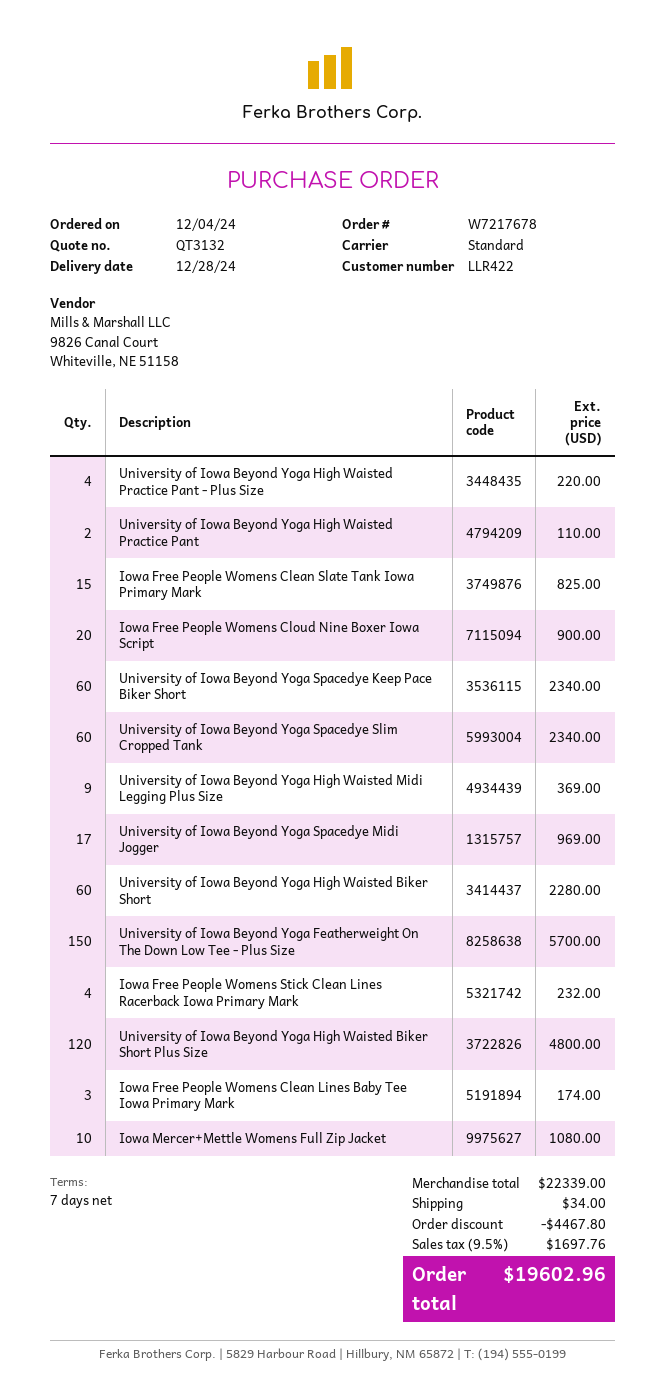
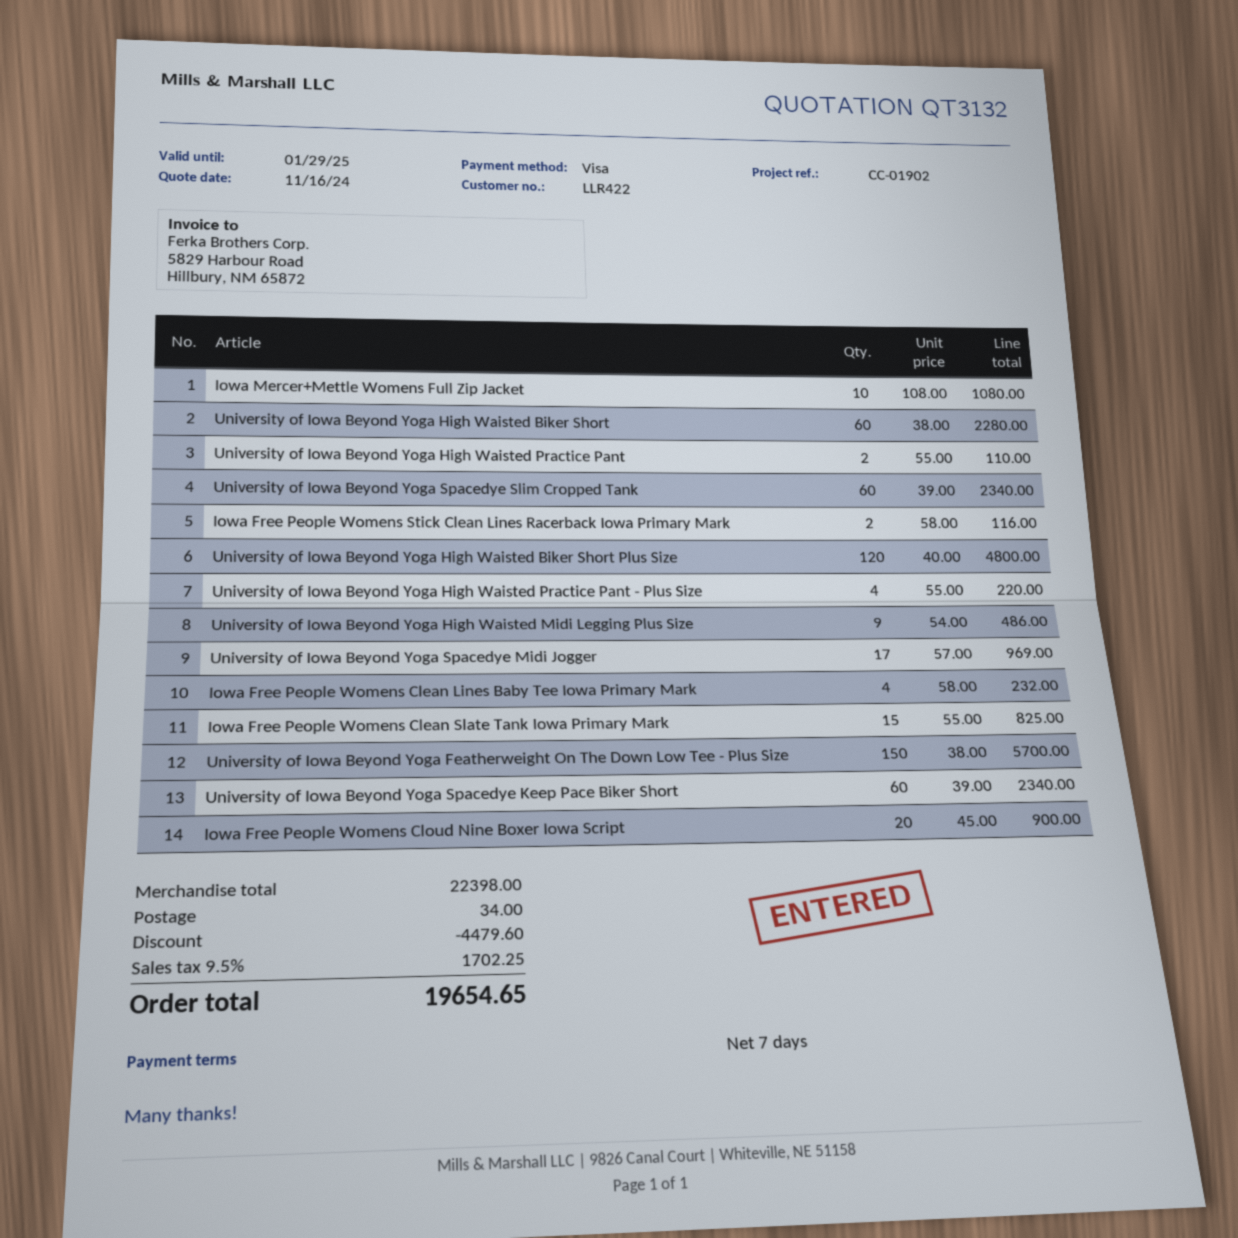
University of Iowa Beyond Yoga High Waisted Midi Legging Plus Size: 9 for 369.00 -> 9 for 486.00
Iowa Free People Womens Stick Clean Lines Racerback Iowa Primary Mark: 4 for 232.00 -> 2 for 116.00
Iowa Free People Womens Clean Lines Baby Tee Iowa Primary Mark: 3 for 174.00 -> 4 for 232.00
subtotal: 22339.00 -> 22398.00
discount: 4467.80 -> 4479.60
tax: 9.5% = 1697.76 -> 9.5% = 1702.25
total: 19602.96 -> 19654.65

